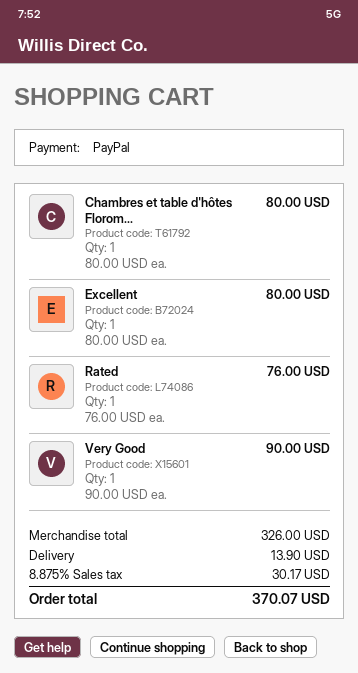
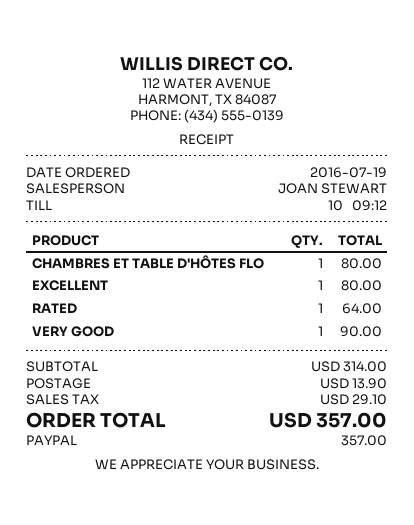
Rated: 1 for 76.00 -> 1 for 64.00
subtotal: 326.00 -> 314.00
tax: 30.17 -> 29.10
total: 370.07 -> 357.00

